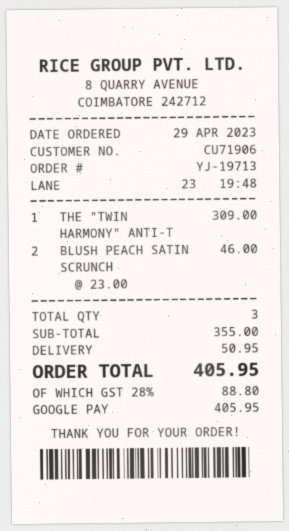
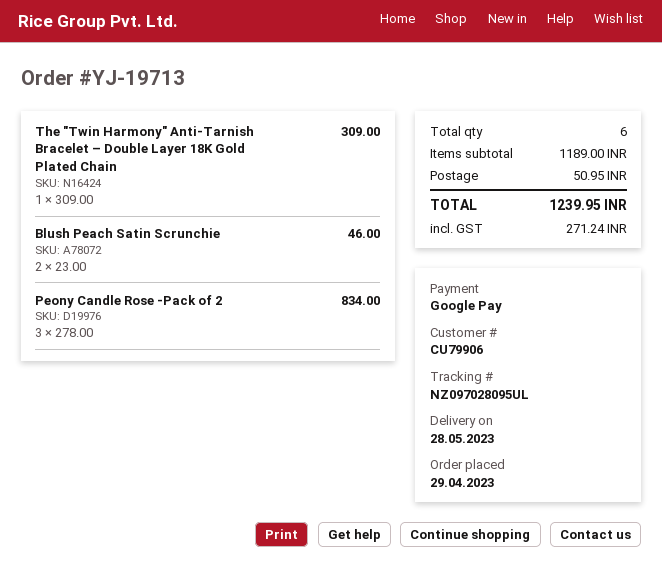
customer number: CU71906 -> CU79906
Peony Candle Rose -Pack of 2: none -> 3 x 278.00 = 834.00
total quantity: 3 -> 6
subtotal: 355.00 -> 1189.00
tax: 88.80 -> 271.24
total: 405.95 -> 1239.95

